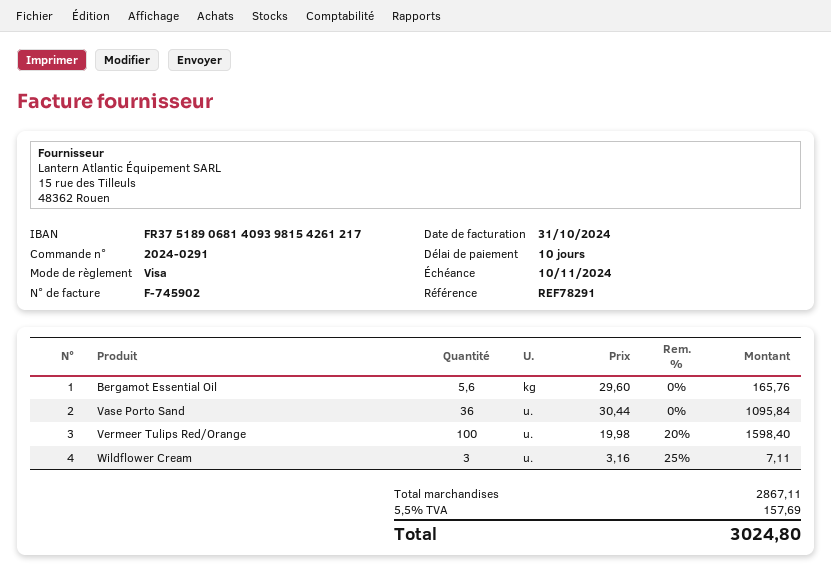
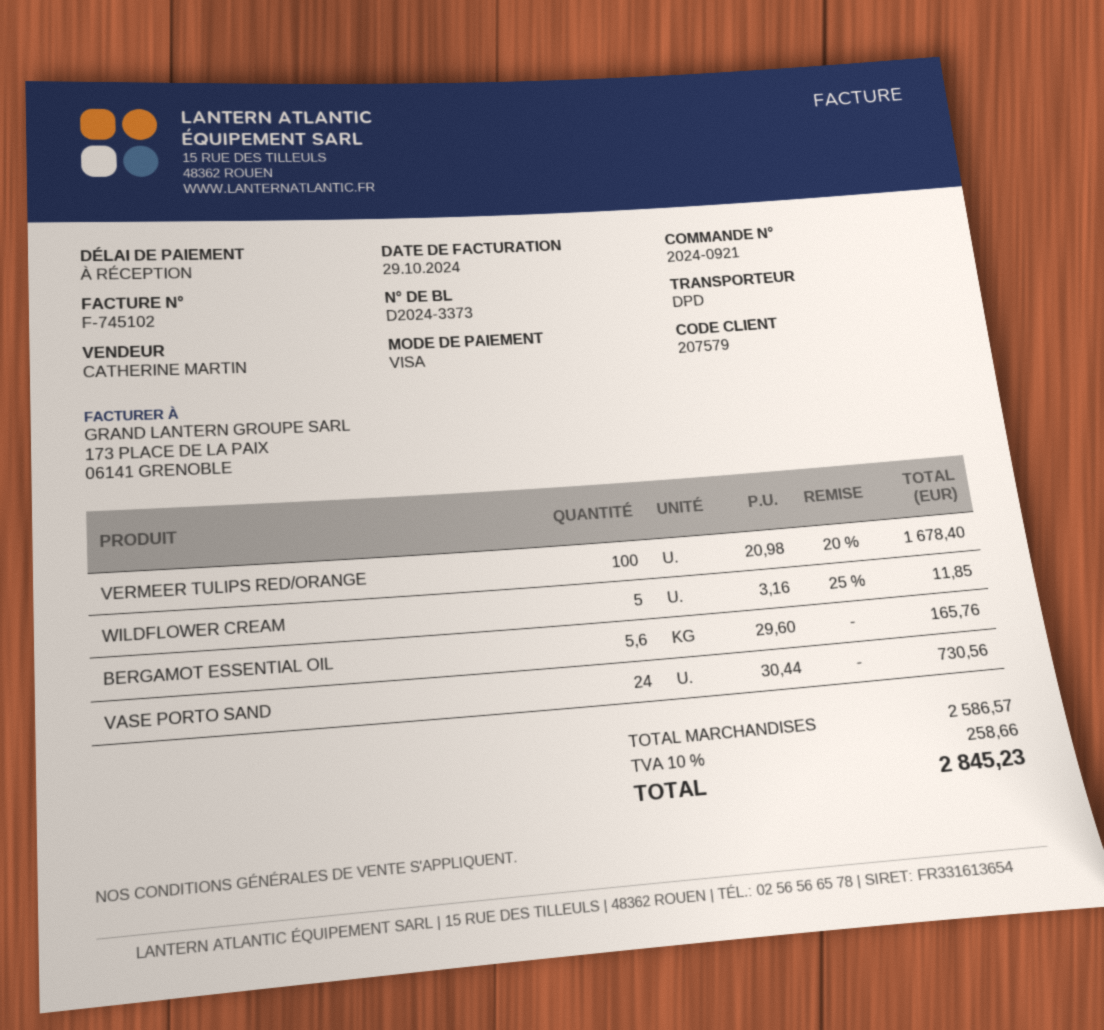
order number: 2024-0291 -> 2024-0921
invoice number: F-745902 -> F-745102
invoice date: 2024-10-31 -> 2024-10-29
payment terms: 10 days -> on receipt
Vase Porto Sand: 36 x 30.44 = 1095.84 -> 24 x 30.44 = 730.56
Vermeer Tulips Red/Orange: 100 x 19.98 - 20% = 1598.40 -> 100 x 20.98 - 20% = 1678.40
Wildflower Cream: 3 x 3.16 - 25% = 7.11 -> 5 x 3.16 - 25% = 11.85
subtotal: 2867.11 -> 2586.57
tax: 5.5% = 157.69 -> 10% = 258.66
total: 3024.80 -> 2845.23

